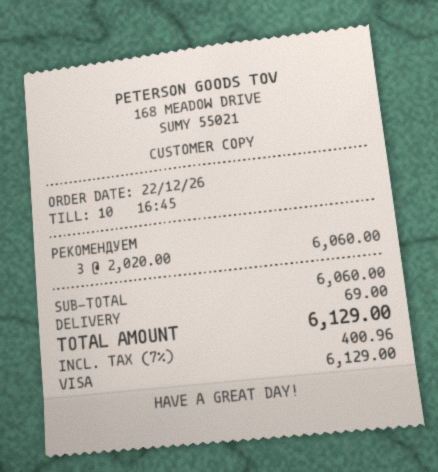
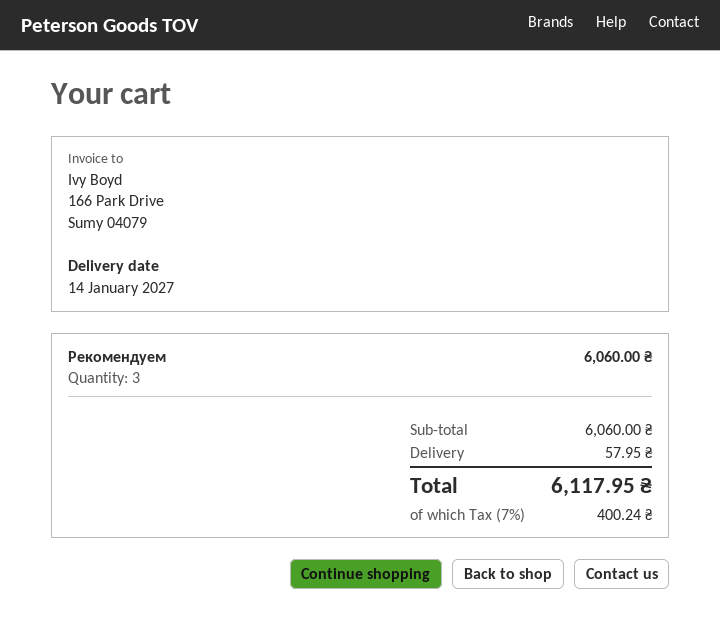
shipping: 69.00 -> 57.95
tax: 7% = 400.96 -> 7% = 400.24
total: 6129.00 -> 6117.95

